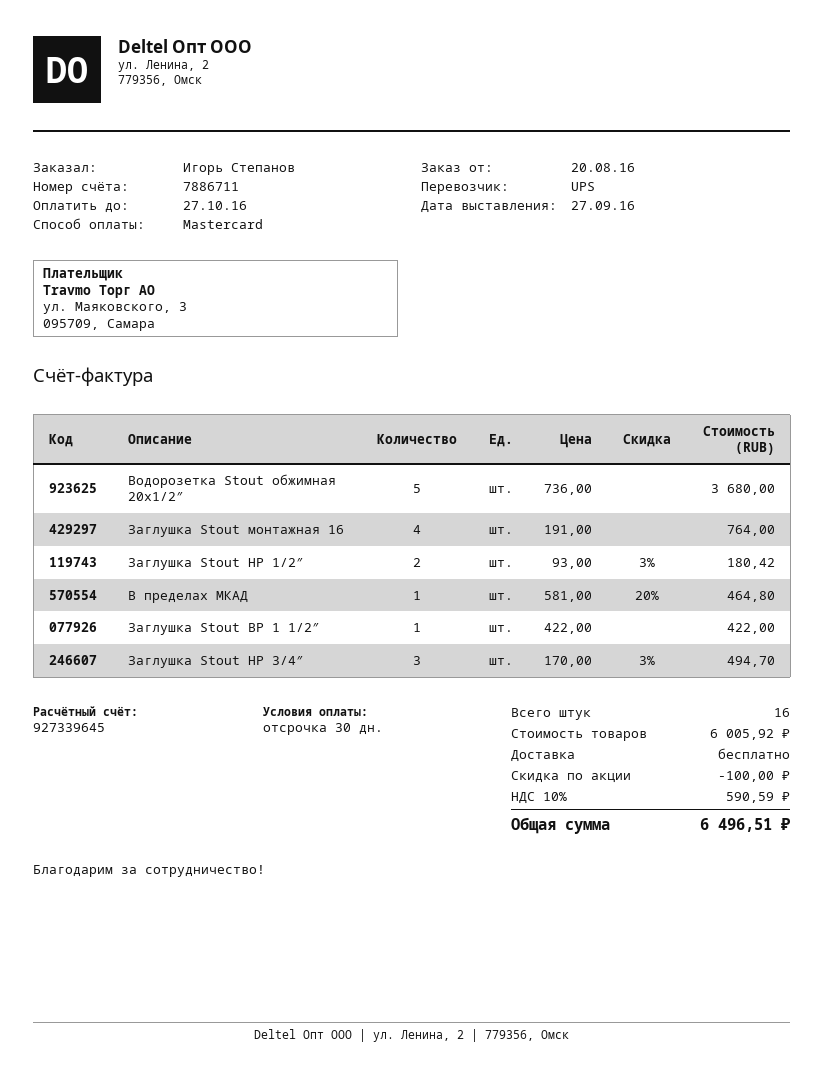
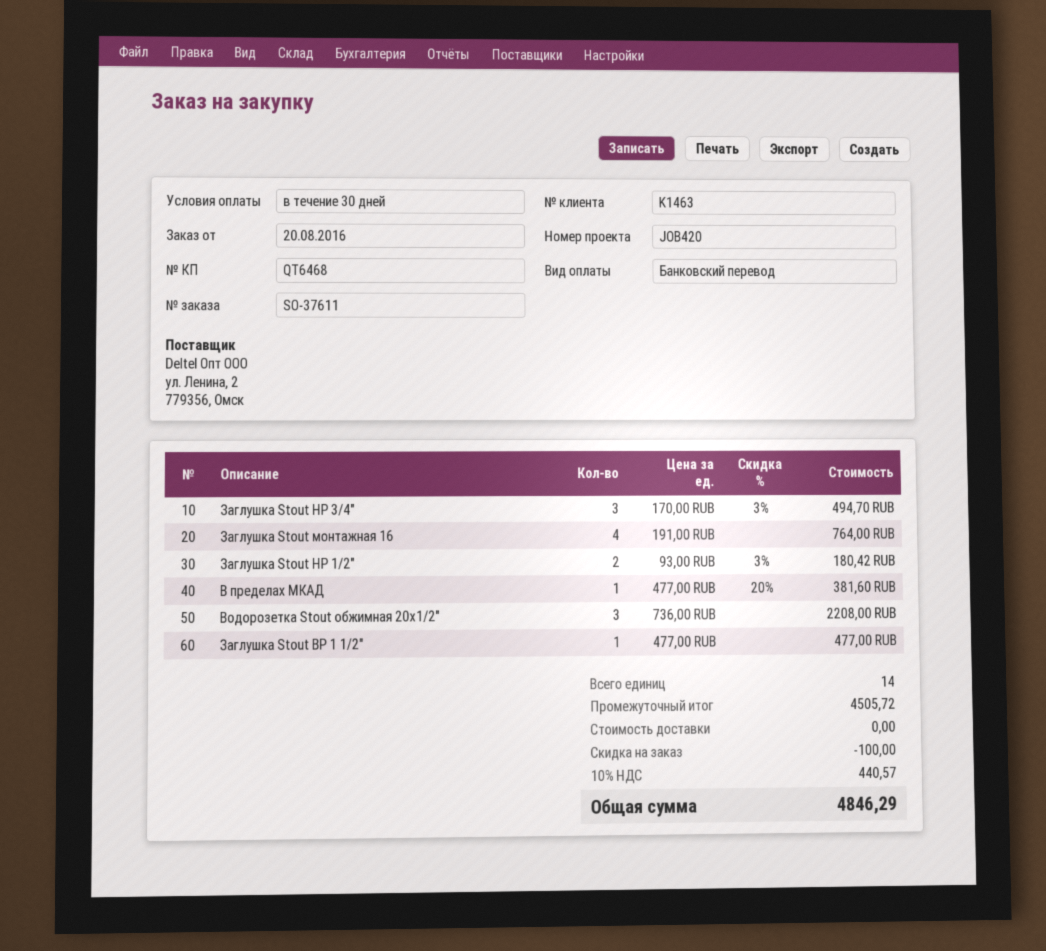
payment method: Mastercard -> bank transfer
Водорозетка Stout обжимная 20х1/2″: 5 x 736.00 = 3680.00 -> 3 x 736.00 = 2208.00
В пределах МКАД: 1 x 581.00 - 20% = 464.80 -> 1 x 477.00 - 20% = 381.60
Заглушка Stout ВР 1 1/2″: 1 x 422.00 = 422.00 -> 1 x 477.00 = 477.00
total quantity: 16 -> 14
subtotal: 6005.92 -> 4505.72
tax: 10% = 590.59 -> 10% = 440.57
total: 6496.51 -> 4846.29

